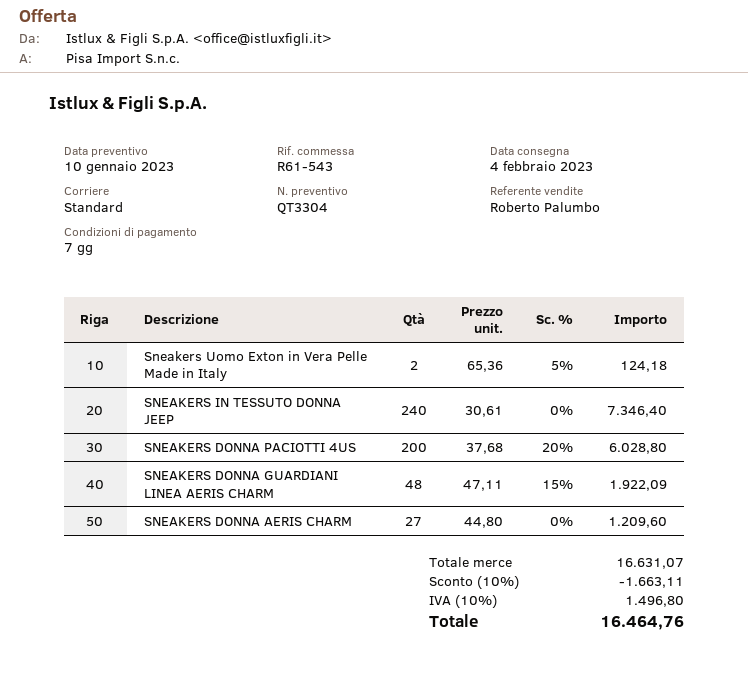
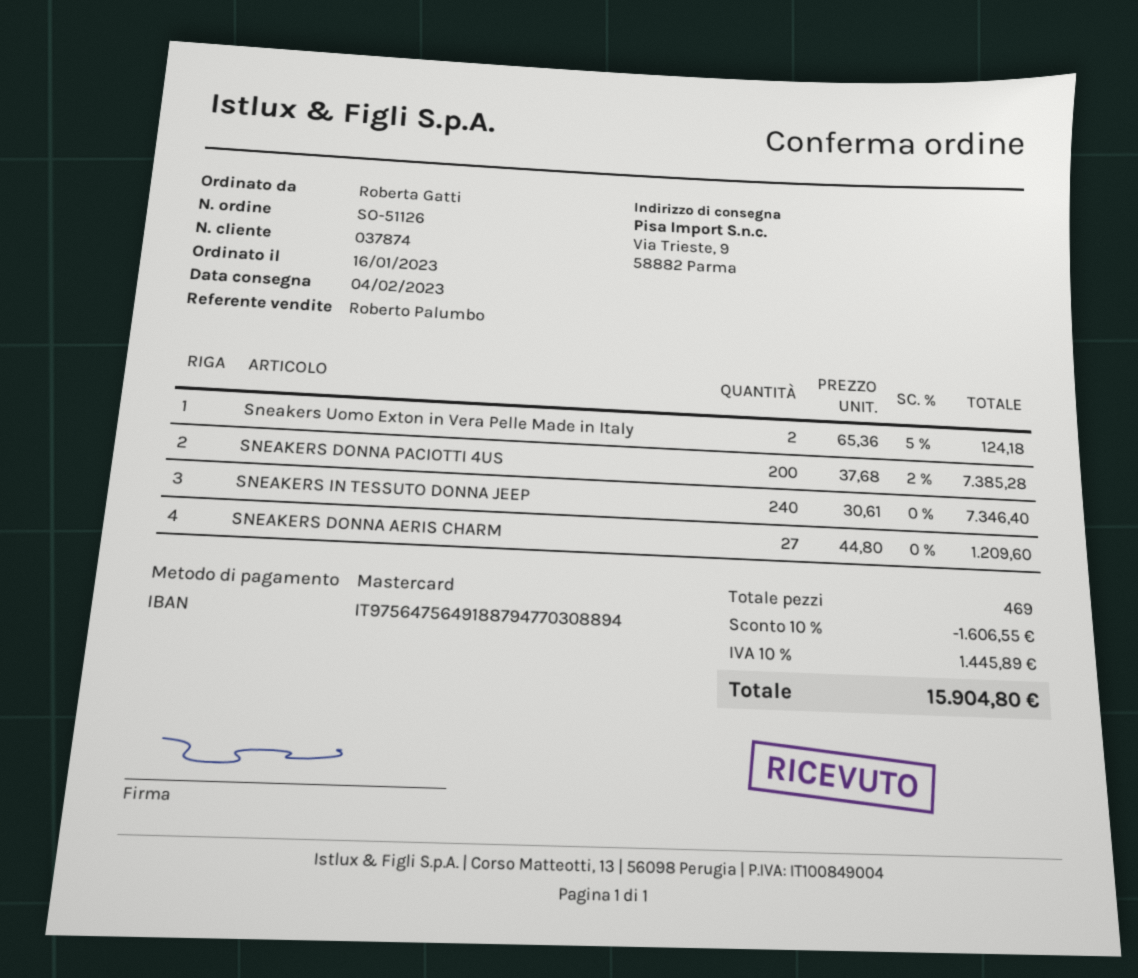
SNEAKERS DONNA PACIOTTI 4US: 200 x 37.68 - 20% = 6028.80 -> 200 x 37.68 - 2% = 7385.28
SNEAKERS DONNA GUARDIANI LINEA AERIS CHARM: 48 x 47.11 - 15% = 1922.09 -> none
discount: 10% = 1663.11 -> 10% = 1606.55
tax: 10% = 1496.80 -> 10% = 1445.89
total: 16464.76 -> 15904.80

